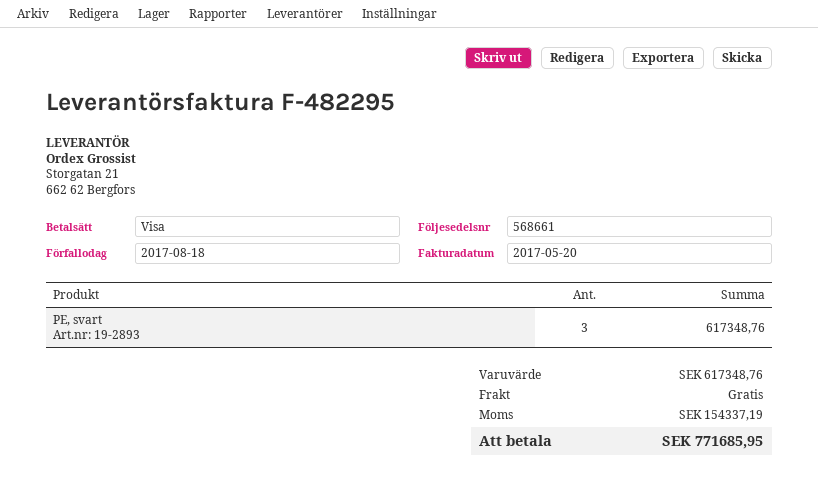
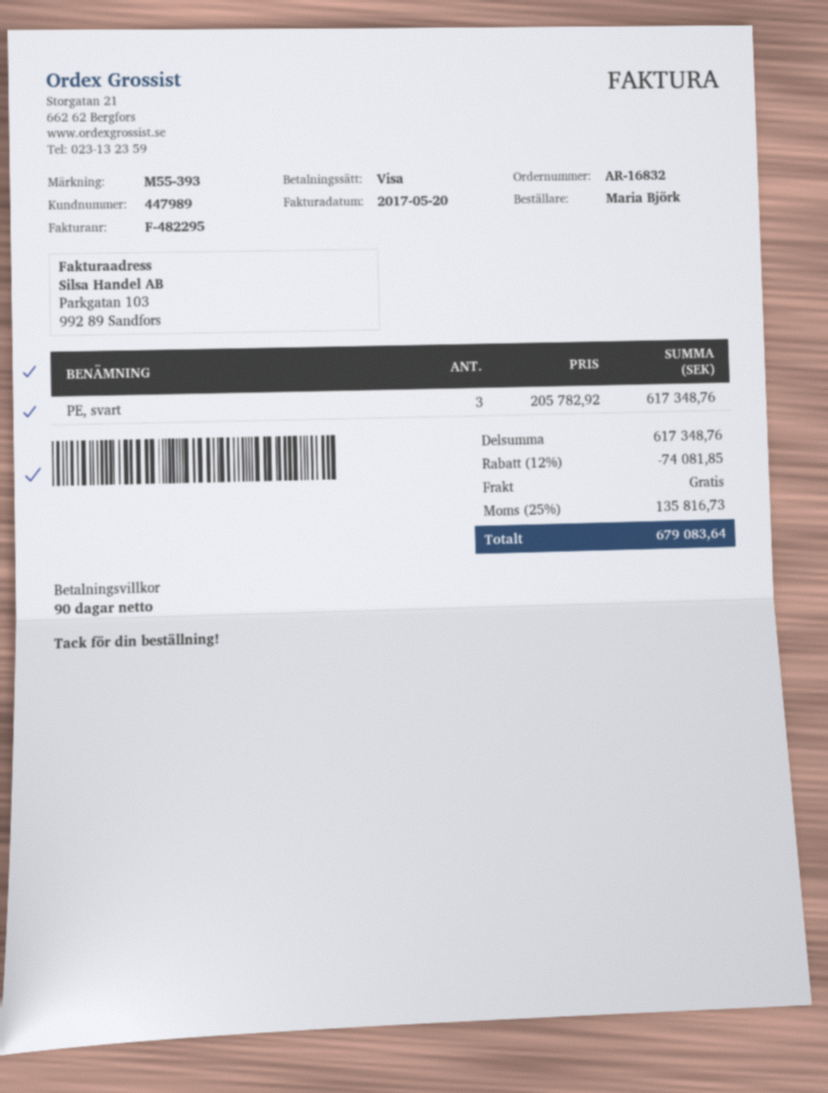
discount: none -> 12% = 74081.85
tax: 154337.19 -> 135816.73
total: 771685.95 -> 679083.64

